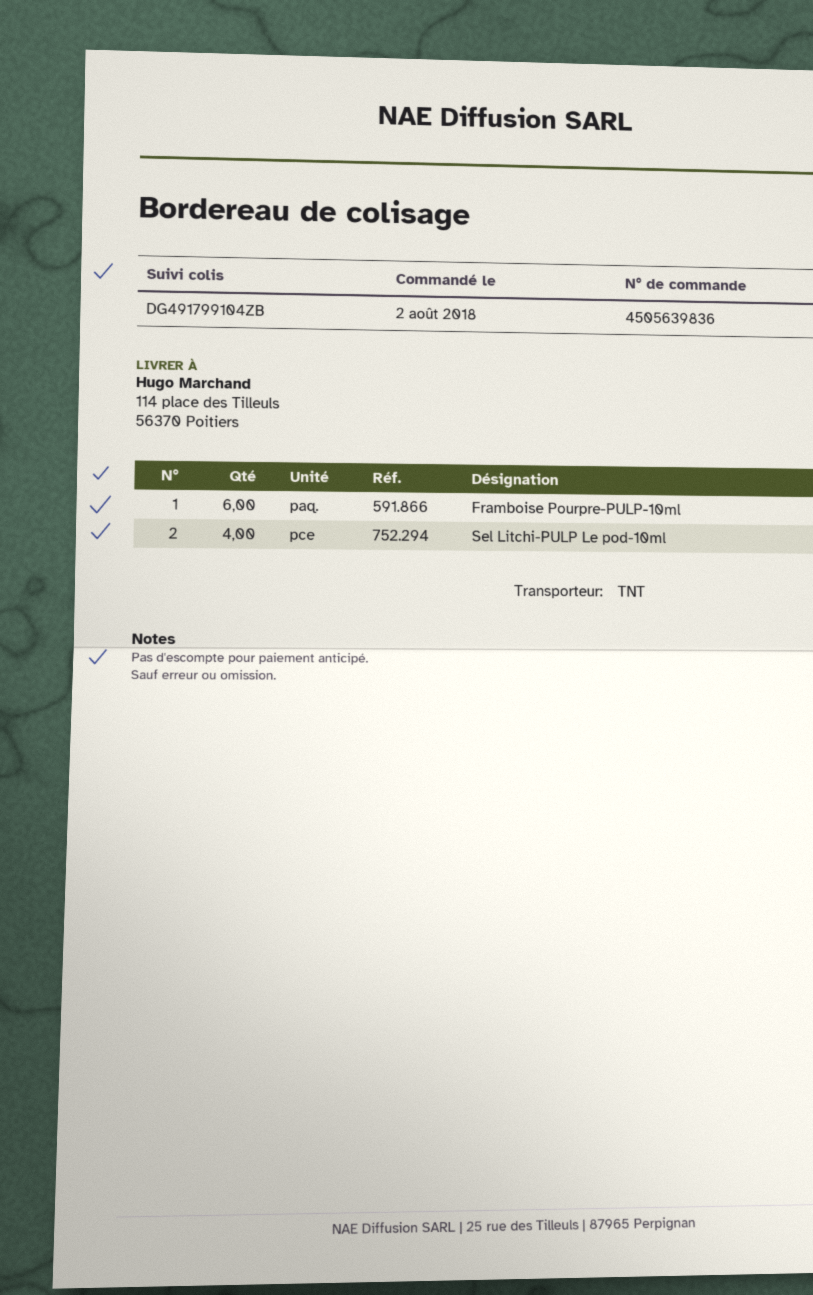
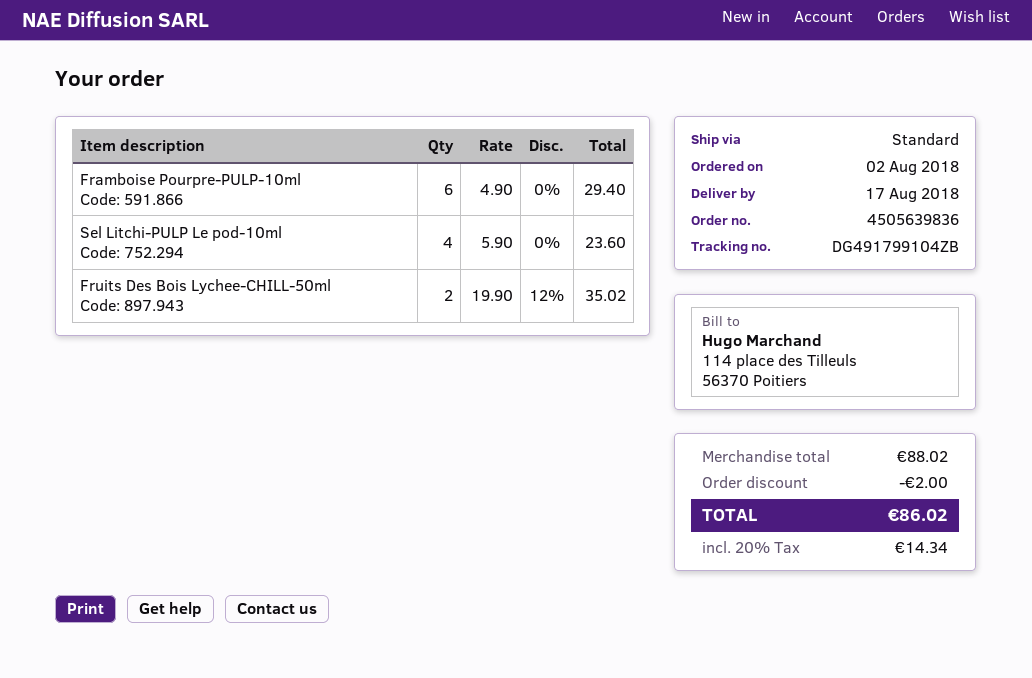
shipping method: TNT -> standard
Fruits Des Bois Lychee-CHILL-50ml: none -> 2

